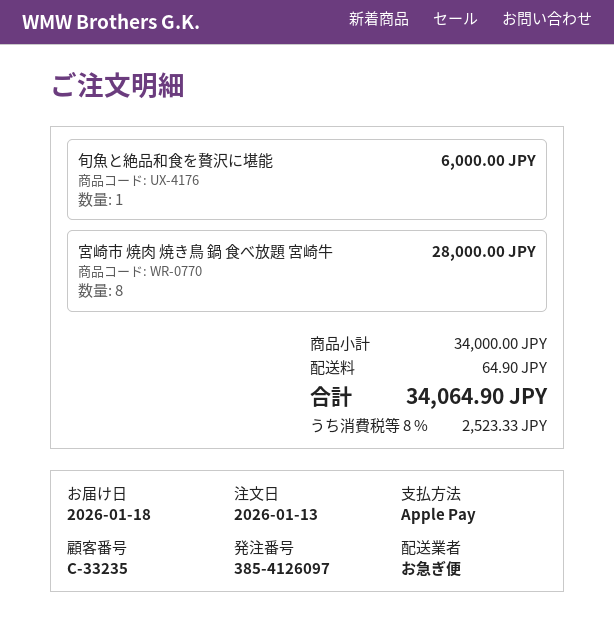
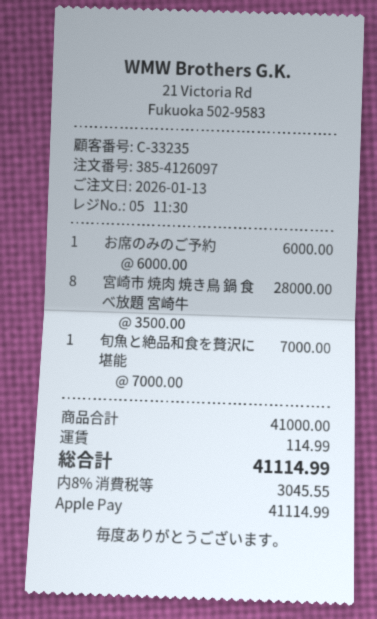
旬魚と絶品和食を贅沢に堪能: 1 for 6000.00 -> 1 for 7000.00
お席のみのご予約: none -> 1 for 6000.00
subtotal: 34000.00 -> 41000.00
shipping: 64.90 -> 114.99
tax: 8% = 2523.33 -> 8% = 3045.55
total: 34064.90 -> 41114.99

